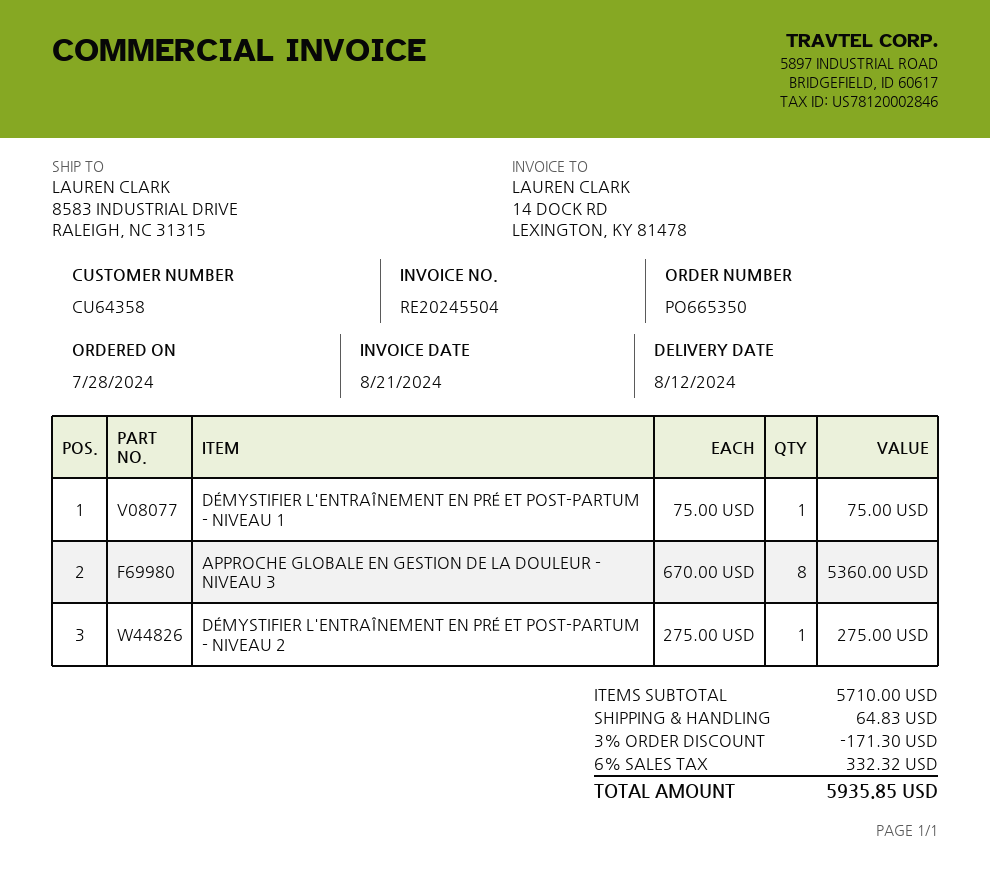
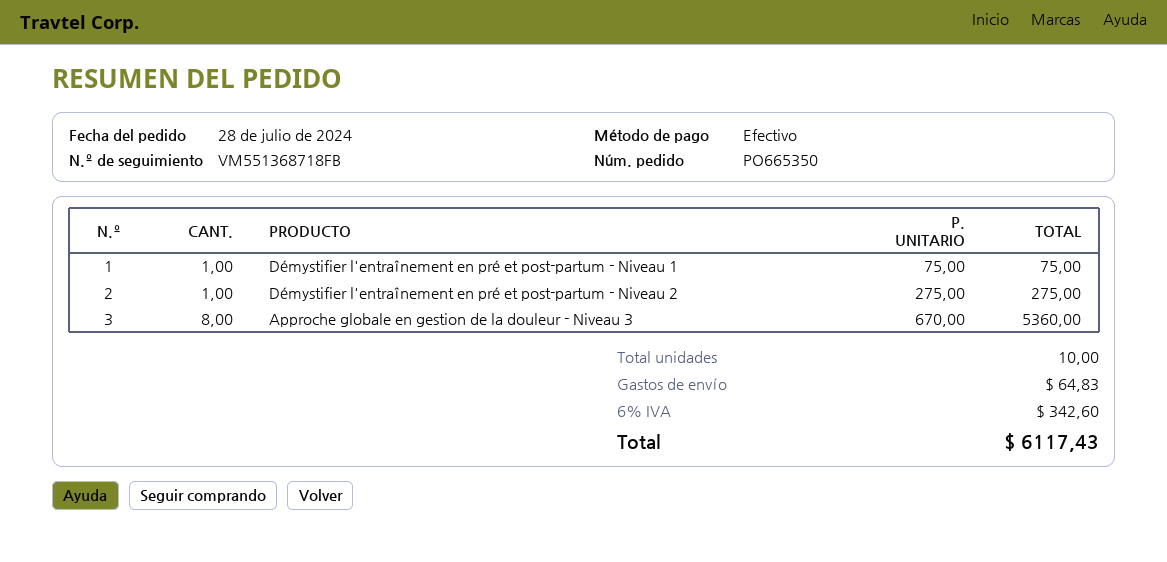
discount: 3% = 171.30 -> none
tax: 6% = 332.32 -> 6% = 342.60
total: 5935.85 -> 6117.43

